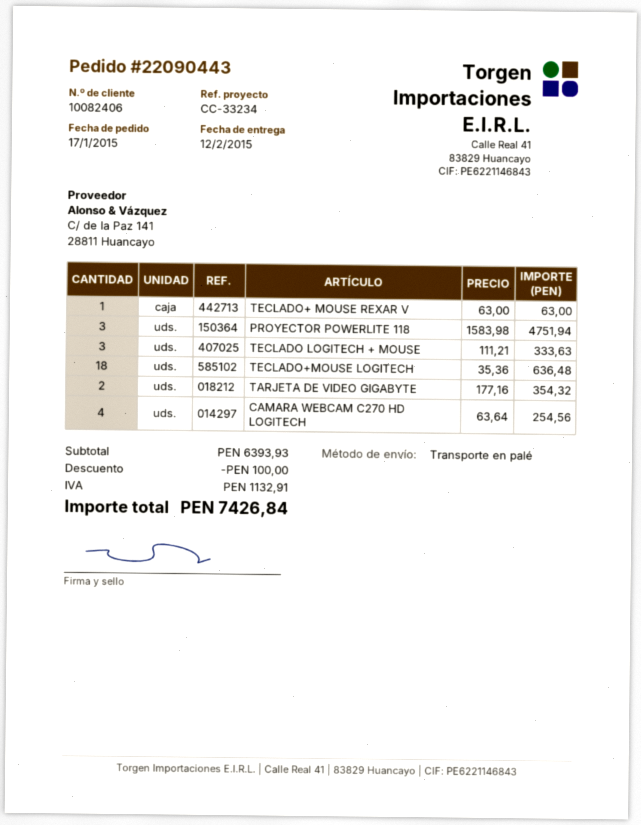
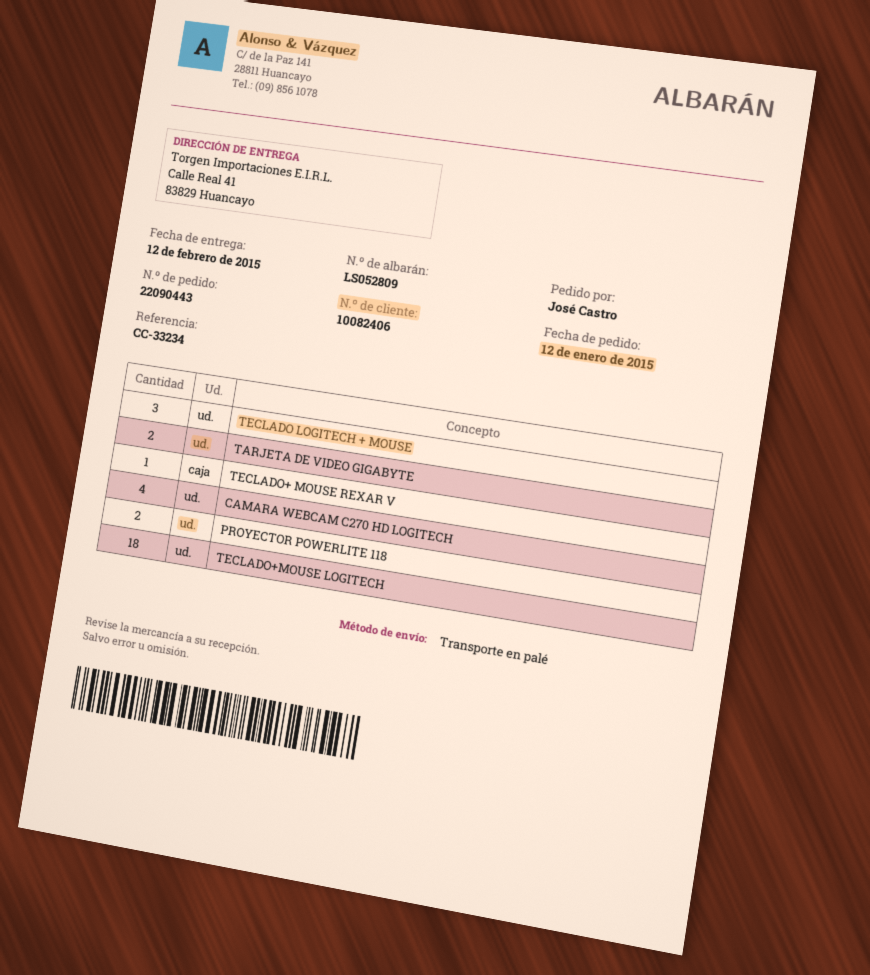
order date: 2015-01-17 -> 2015-01-12
PROYECTOR POWERLITE 118: 3 -> 2

